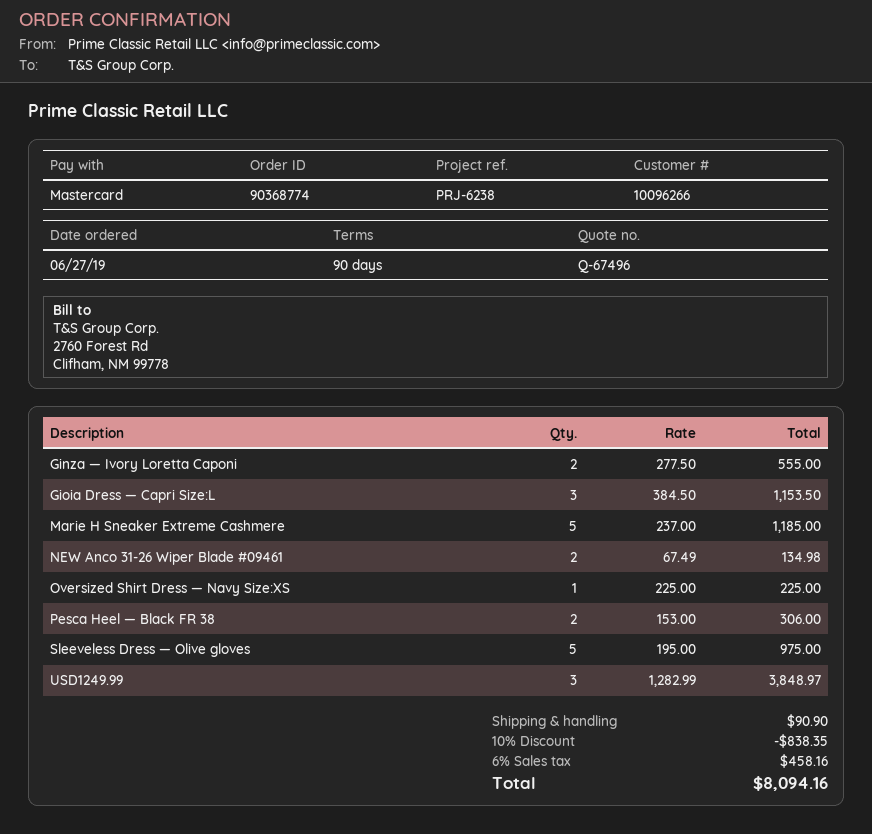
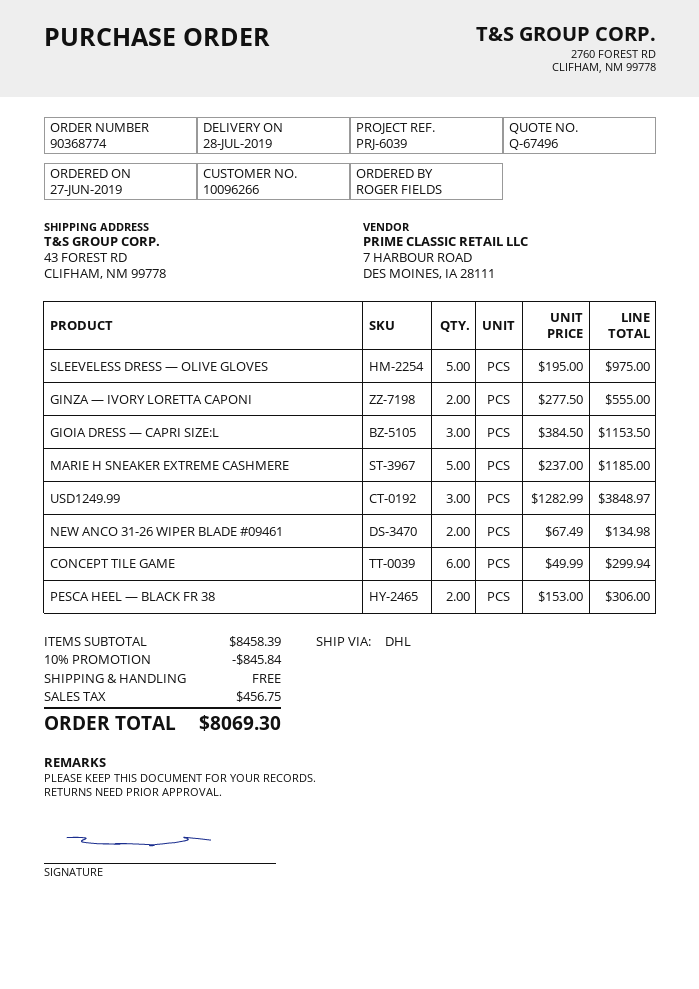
reference: PRJ-6238 -> PRJ-6039
Oversized Shirt Dress — Navy Size:XS: 1 x 225.00 = 225.00 -> none
CONCEPT TILE GAME: none -> 6 x 49.99 = 299.94
discount: 10% = 838.35 -> 10% = 845.84
shipping: 90.90 -> 0.00
tax: 458.16 -> 456.75
total: 8094.16 -> 8069.30

